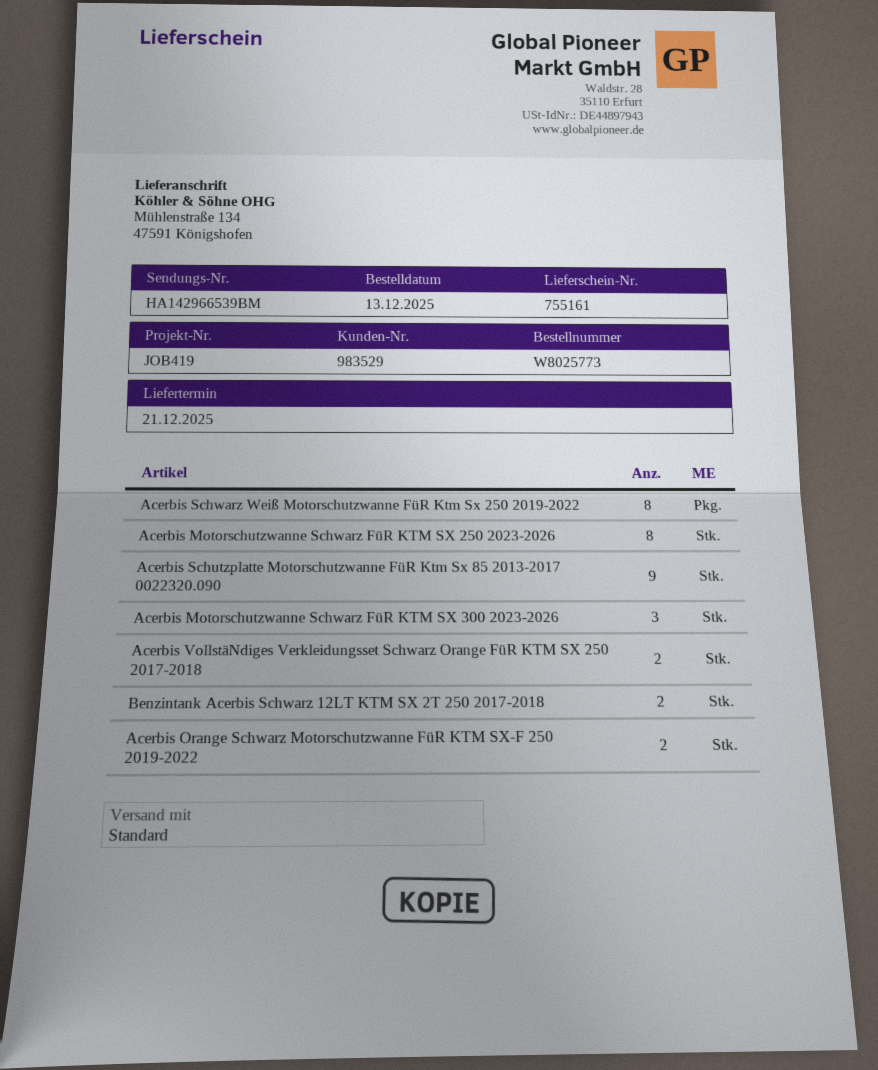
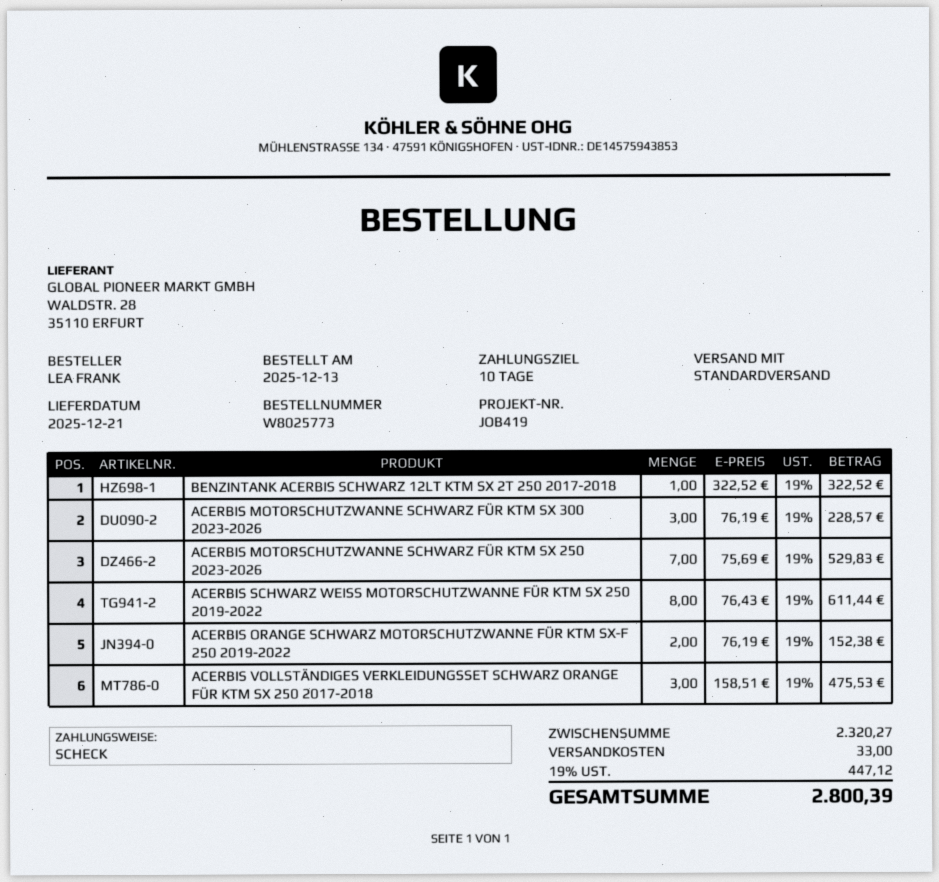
Acerbis Motorschutzwanne Schwarz FüR KTM SX 250 2023-2026: 8 -> 7
Acerbis Schutzplatte Motorschutzwanne FüR Ktm Sx 85 2013-2017 0022320.090: 9 -> none
Acerbis VollstäNdiges Verkleidungsset Schwarz Orange FüR KTM SX 250 2017-2018: 2 -> 3
Benzintank Acerbis Schwarz 12LT KTM SX 2T 250 2017-2018: 2 -> 1

